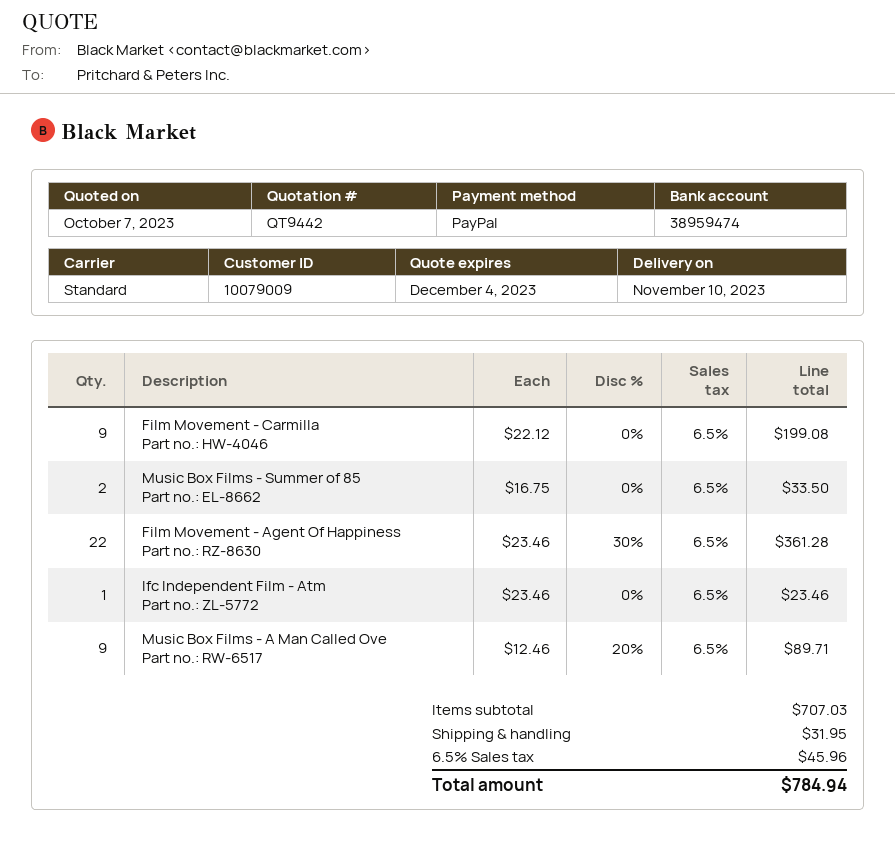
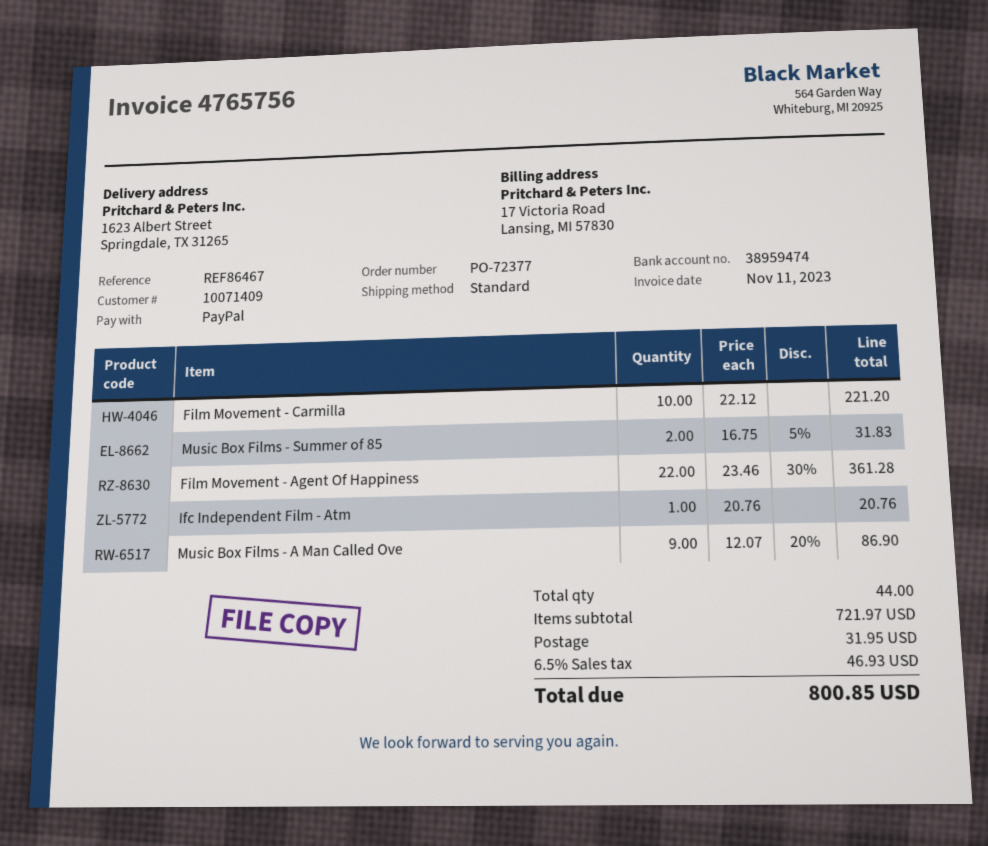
customer number: 10079009 -> 10071409
Film Movement - Carmilla: 9 x 22.12 = 199.08 -> 10 x 22.12 = 221.20
Music Box Films - Summer of 85: 2 x 16.75 = 33.50 -> 2 x 16.75 - 5% = 31.83
Ifc Independent Film - Atm: 1 x 23.46 = 23.46 -> 1 x 20.76 = 20.76
Music Box Films - A Man Called Ove: 9 x 12.46 - 20% = 89.71 -> 9 x 12.07 - 20% = 86.90
subtotal: 707.03 -> 721.97
tax: 6.5% = 45.96 -> 6.5% = 46.93
total: 784.94 -> 800.85

